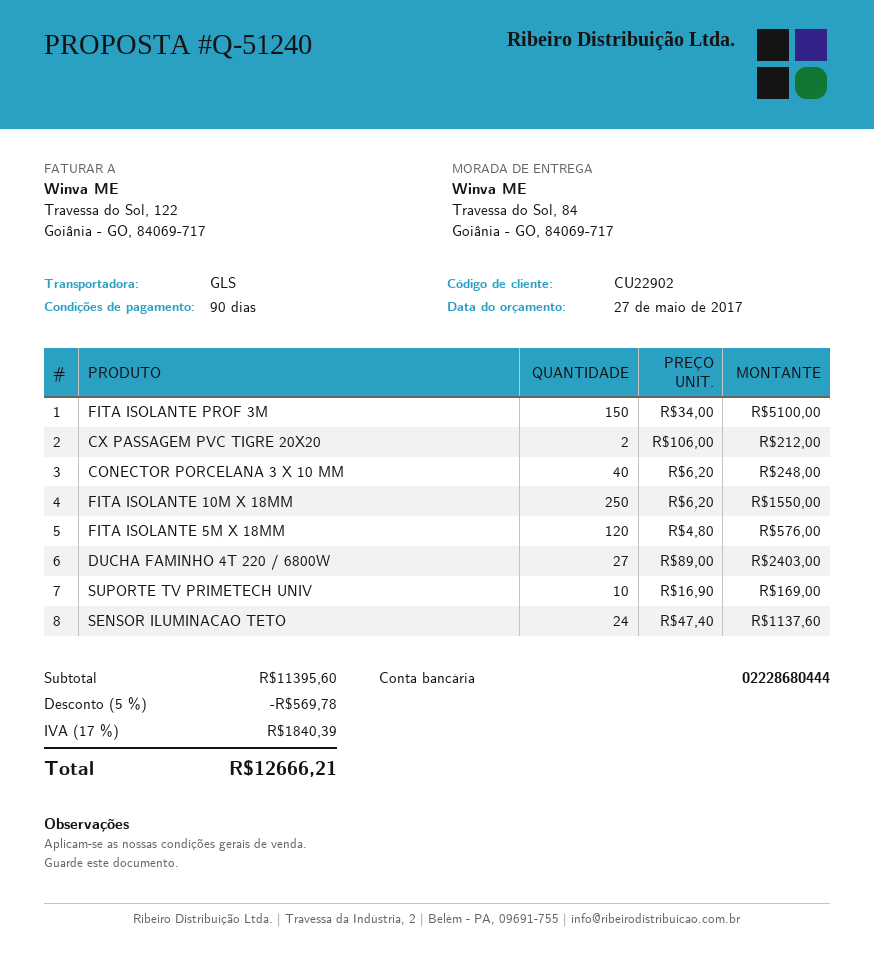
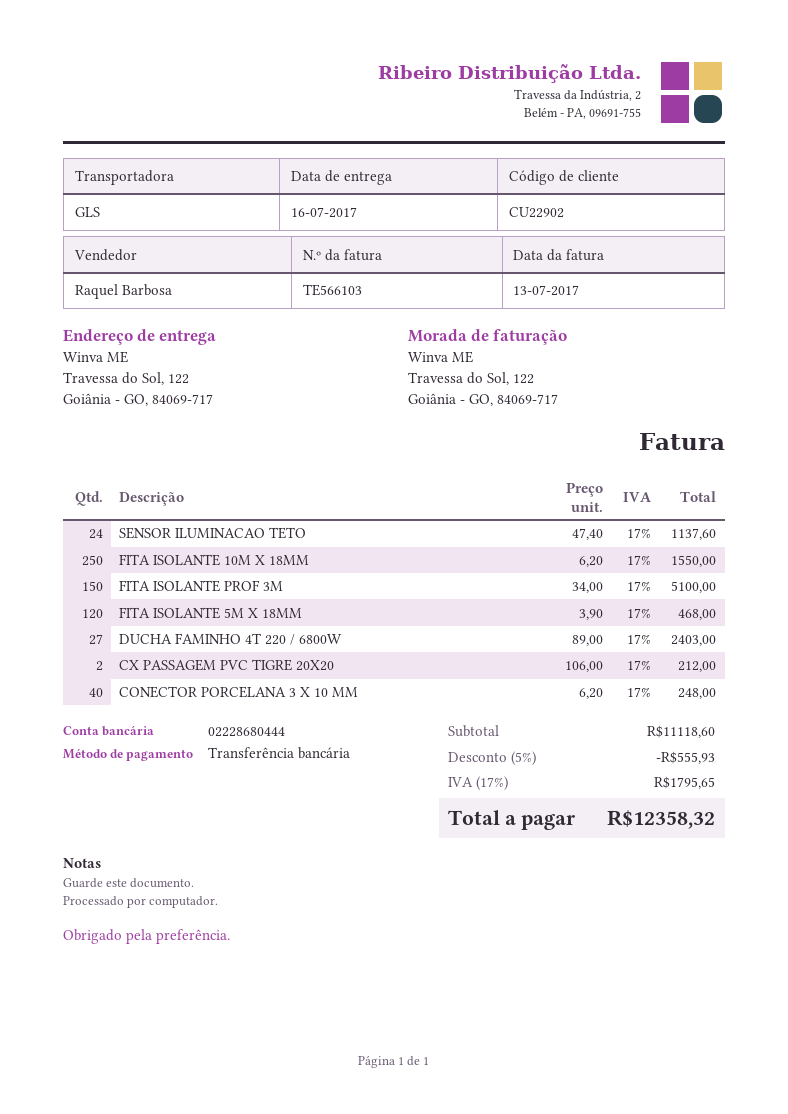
ship to: Travessa do Sol, 84, Goiânia - GO, 84069-717 -> Travessa do Sol, 122, Goiânia - GO, 84069-717
FITA ISOLANTE 5M X 18MM: 120 x 4.80 = 576.00 -> 120 x 3.90 = 468.00
SUPORTE TV PRIMETECH UNIV: 10 x 16.90 = 169.00 -> none
subtotal: 11395.60 -> 11118.60
discount: 5% = 569.78 -> 5% = 555.93
tax: 17% = 1840.39 -> 17% = 1795.65
total: 12666.21 -> 12358.32

